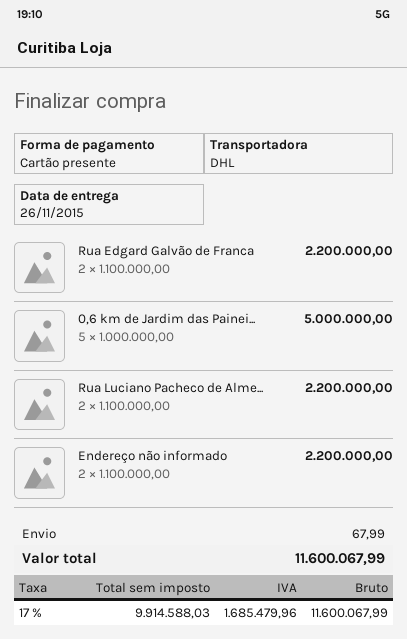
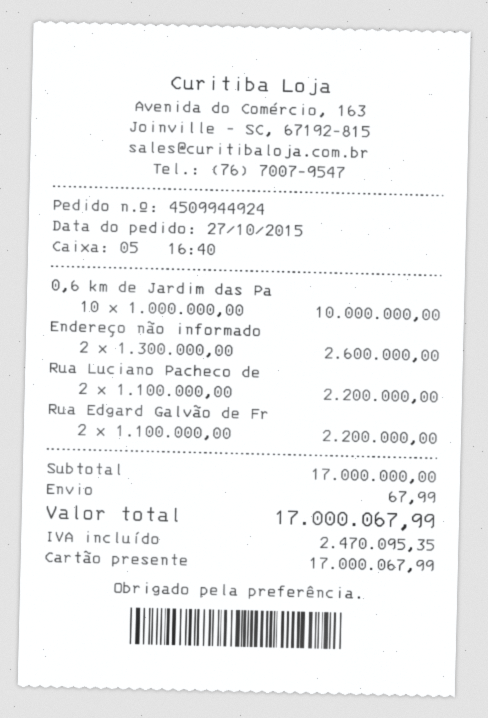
0,6 km de Jardim das Painei...: 5 x 1000000.00 = 5000000.00 -> 10 x 1000000.00 = 10000000.00
Endereço não informado: 2 x 1100000.00 = 2200000.00 -> 2 x 1300000.00 = 2600000.00
tax: 1685479.96 -> 2470095.35
total: 11600067.99 -> 17000067.99

